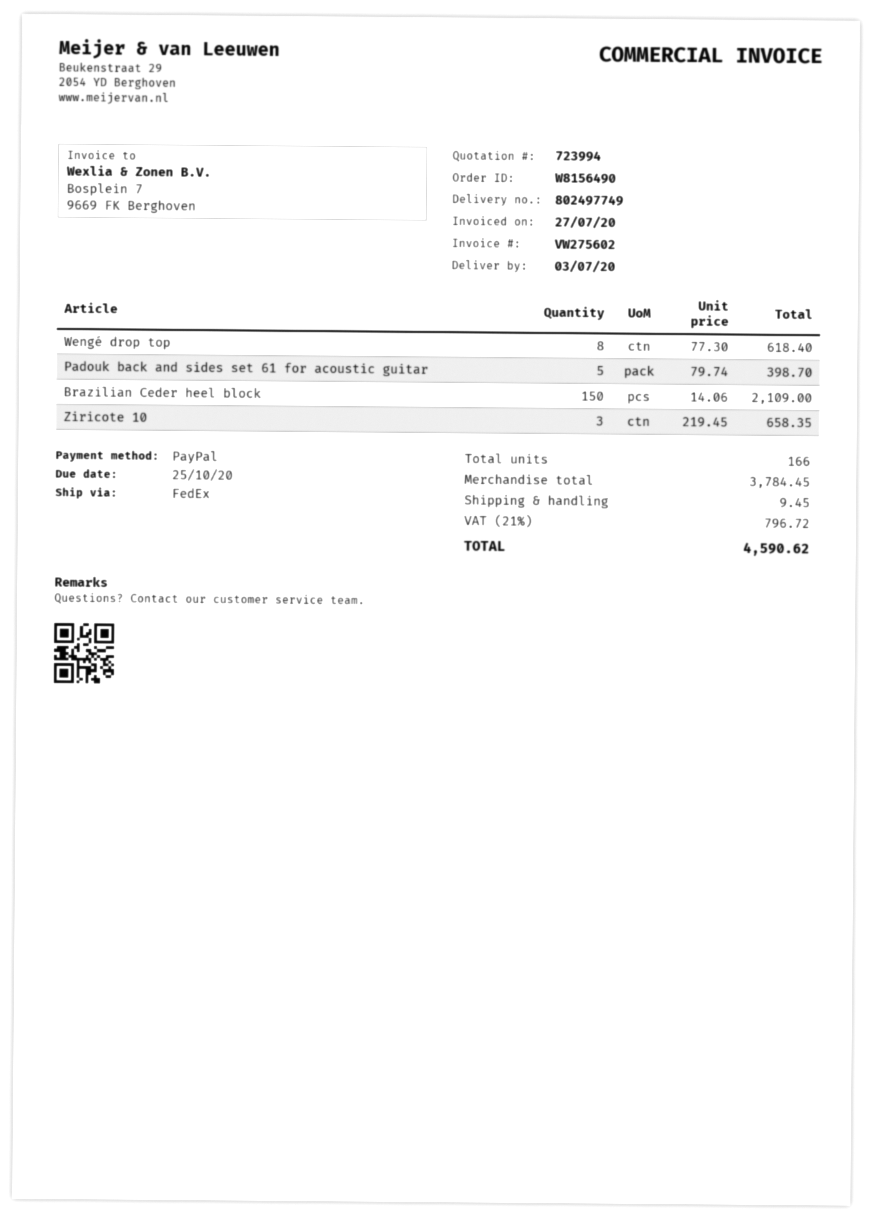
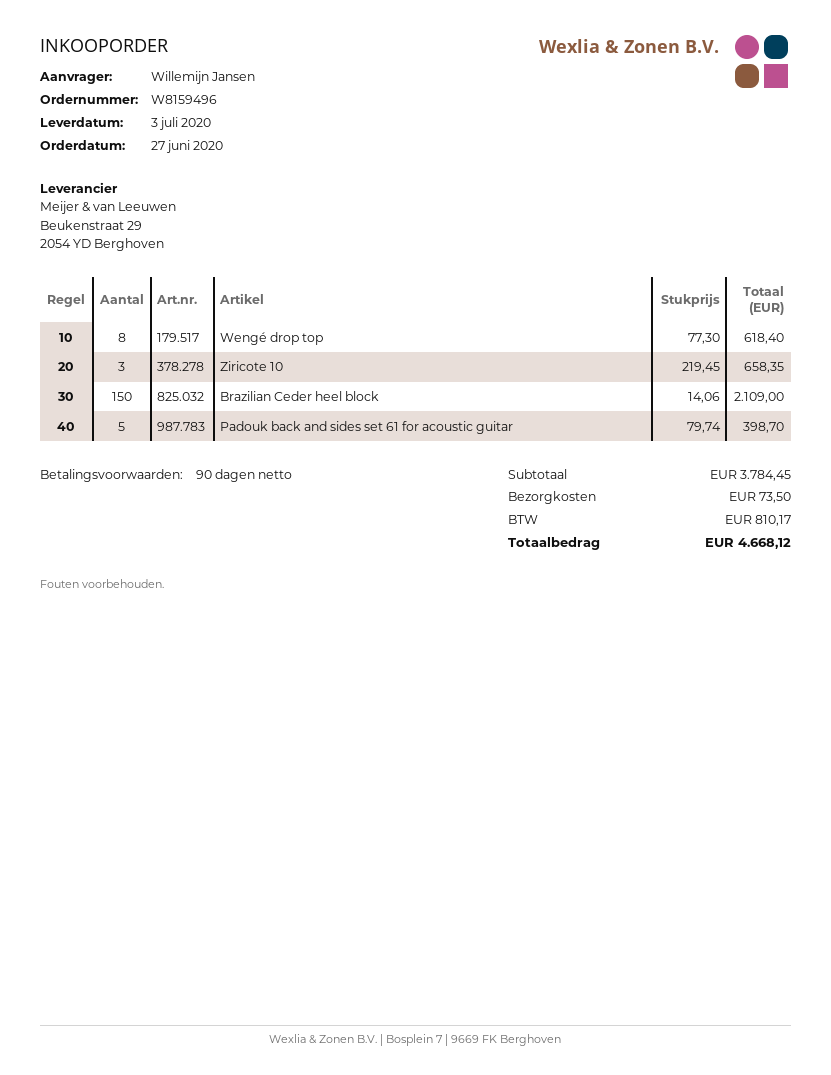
order number: W8156490 -> W8159496
shipping: 9.45 -> 73.50
tax: 796.72 -> 810.17
total: 4590.62 -> 4668.12

